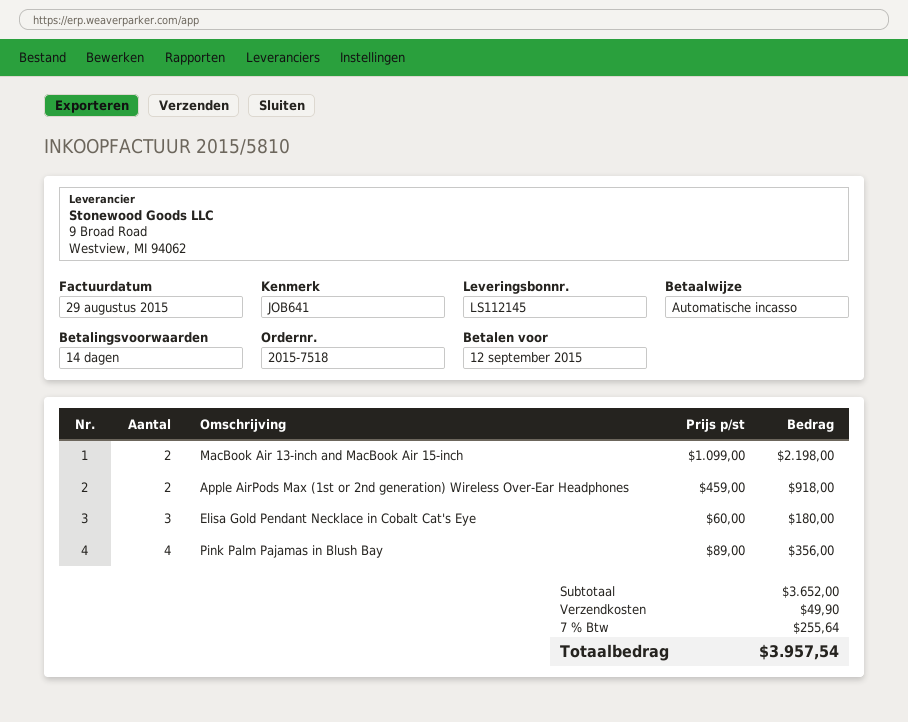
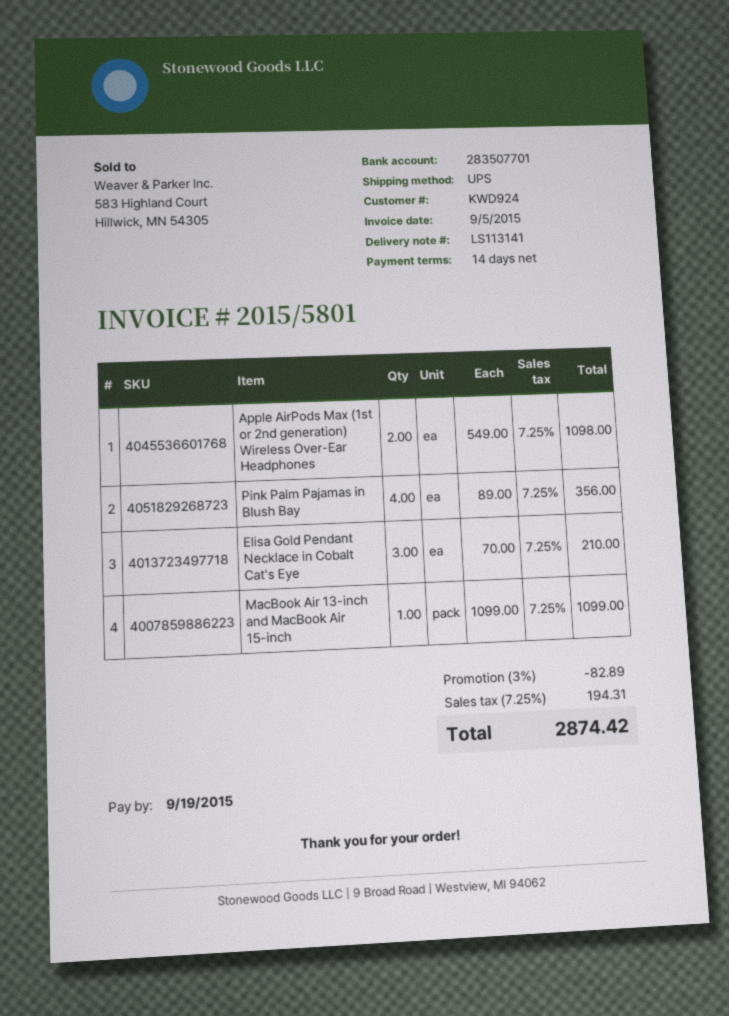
delivery note number: LS112145 -> LS113141
invoice number: 2015/5810 -> 2015/5801
invoice date: 2015-08-29 -> 2015-09-05
due date: 2015-09-12 -> 2015-09-19
MacBook Air 13-inch and MacBook Air 15-inch: 2 x 1099.00 = 2198.00 -> 1 x 1099.00 = 1099.00
Apple AirPods Max (1st or 2nd generation) Wireless Over-Ear Headphones: 2 x 459.00 = 918.00 -> 2 x 549.00 = 1098.00
Elisa Gold Pendant Necklace in Cobalt Cat's Eye: 3 x 60.00 = 180.00 -> 3 x 70.00 = 210.00
discount: none -> 3% = 82.89
shipping: 49.90 -> none
tax: 7% = 255.64 -> 7.25% = 194.31
total: 3957.54 -> 2874.42

